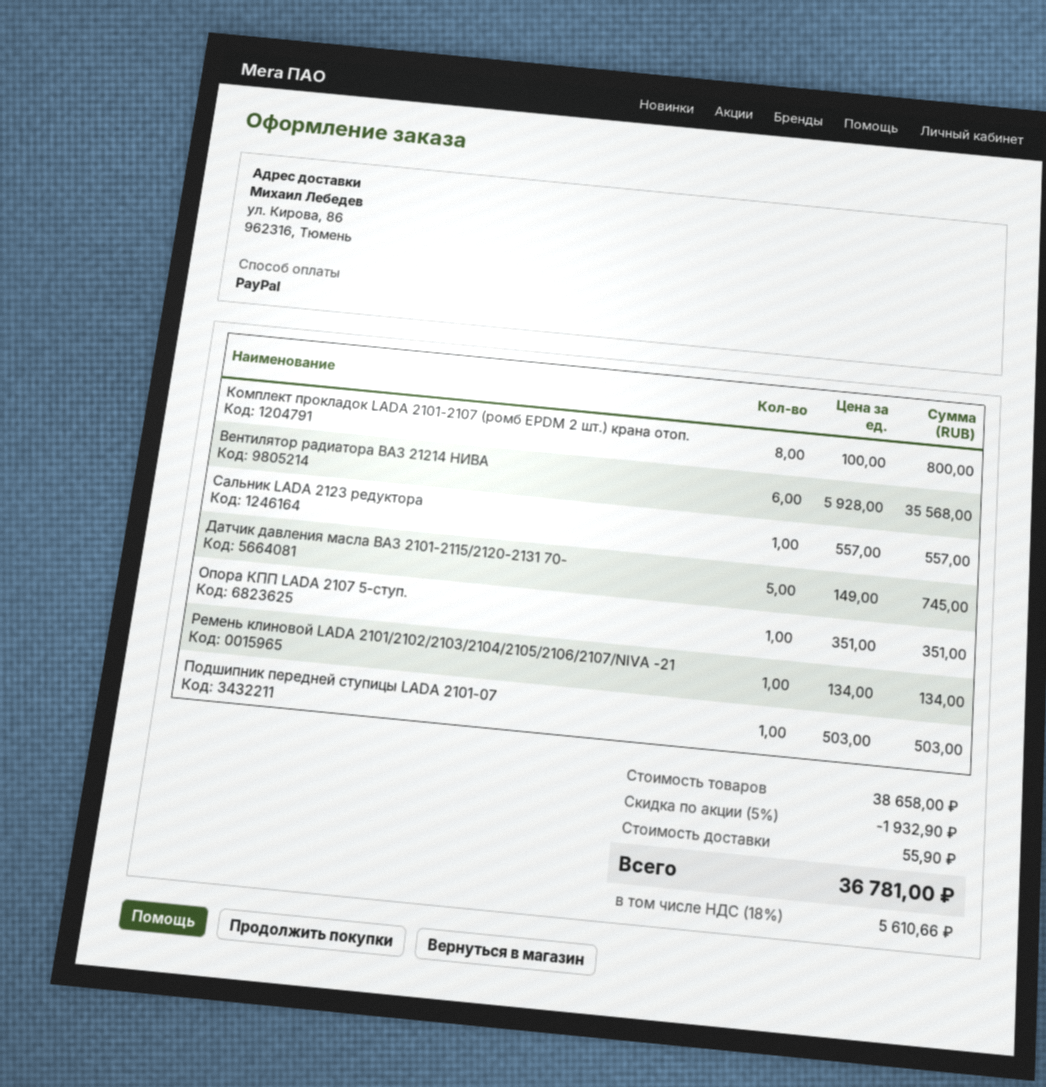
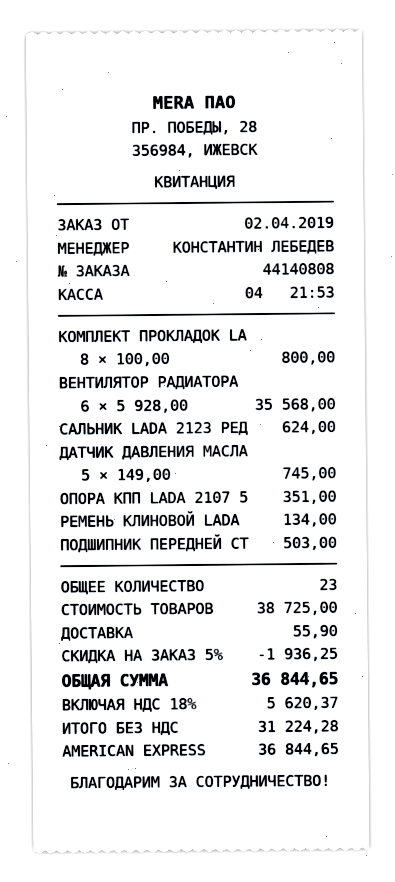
payment method: PayPal -> American Express
Сальник LADA 2123 редуктора: 1 x 557.00 = 557.00 -> 1 x 624.00 = 624.00
subtotal: 38658.00 -> 38725.00
discount: 5% = 1932.90 -> 5% = 1936.25
tax: 18% = 5610.66 -> 18% = 5620.37
total: 36781.00 -> 36844.65

